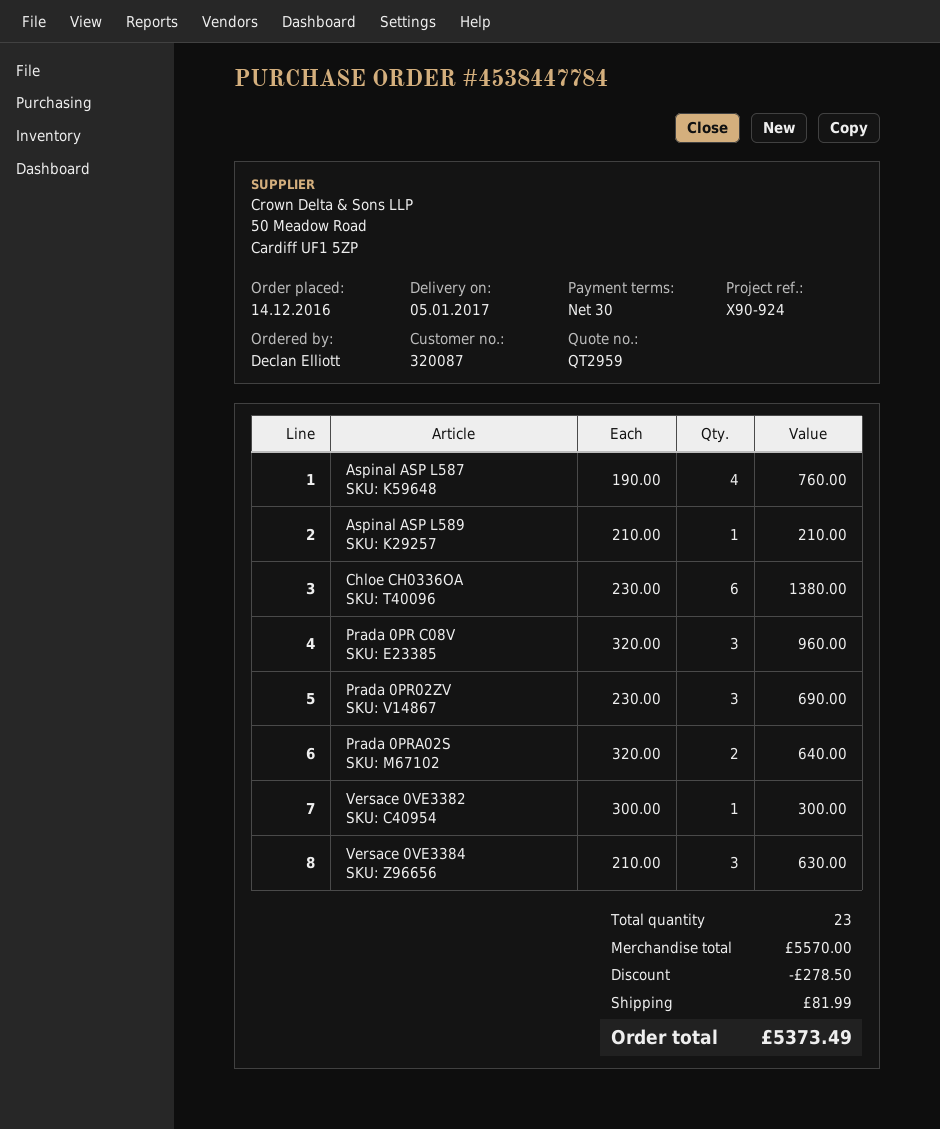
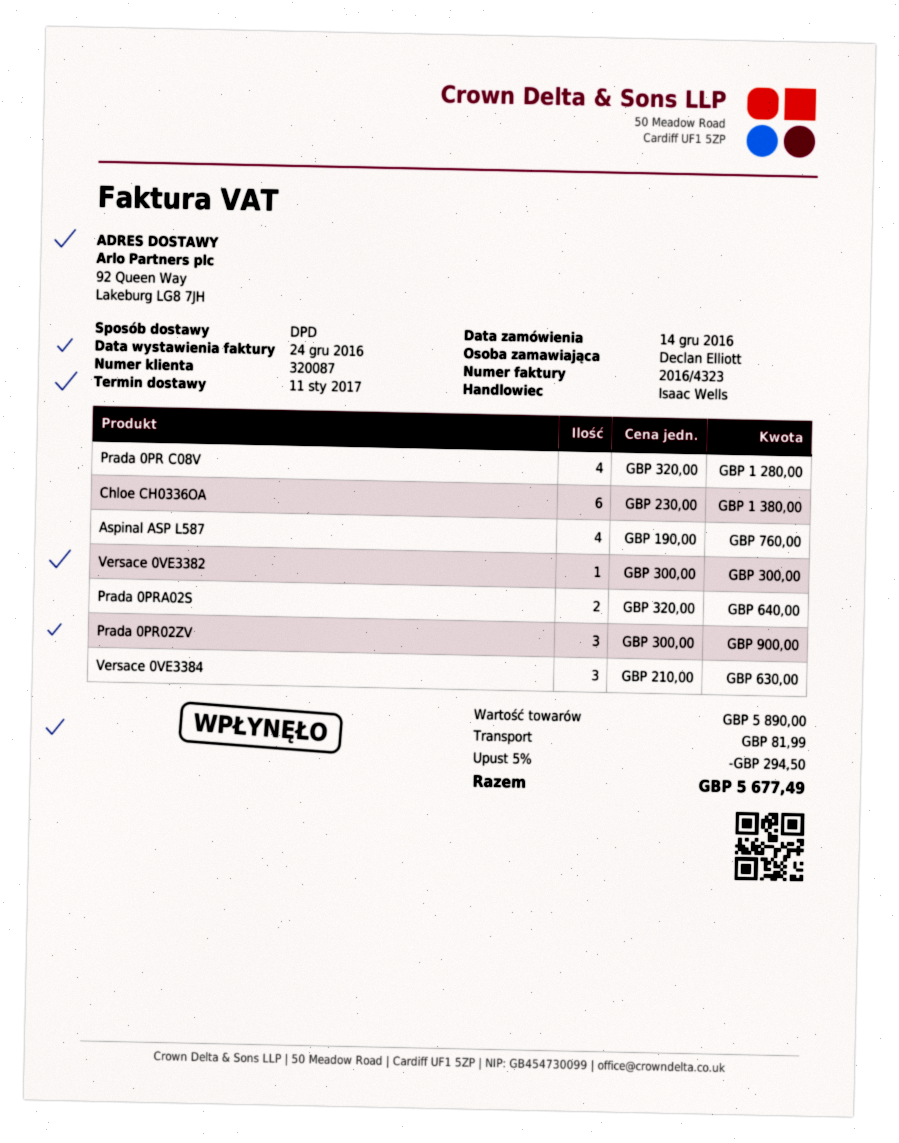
delivery date: 2017-01-05 -> 2017-01-11
Aspinal ASP L589: 1 x 210.00 = 210.00 -> none
Prada 0PR C08V: 3 x 320.00 = 960.00 -> 4 x 320.00 = 1280.00
Prada 0PR02ZV: 3 x 230.00 = 690.00 -> 3 x 300.00 = 900.00
subtotal: 5570.00 -> 5890.00
discount: 278.50 -> 294.50
total: 5373.49 -> 5677.49

